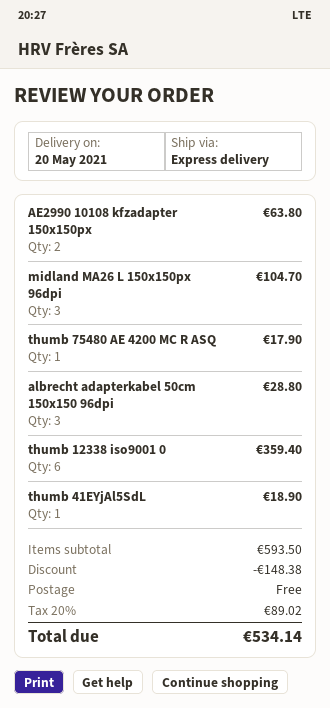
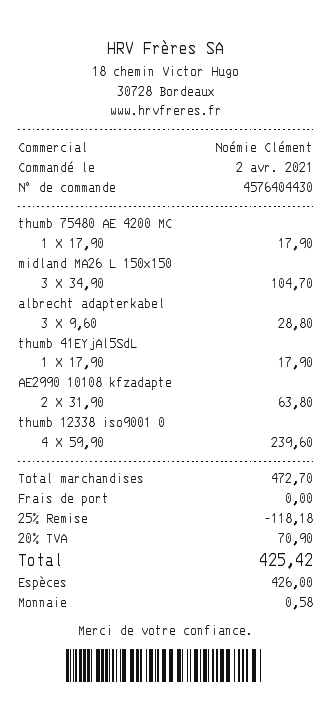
thumb 12338 iso9001 0: 6 for 359.40 -> 4 for 239.60
thumb 41EYjAl5SdL: 1 for 18.90 -> 1 for 17.90
subtotal: 593.50 -> 472.70
discount: 148.38 -> 118.18
tax: 20% = 89.02 -> 20% = 70.90
total: 534.14 -> 425.42

